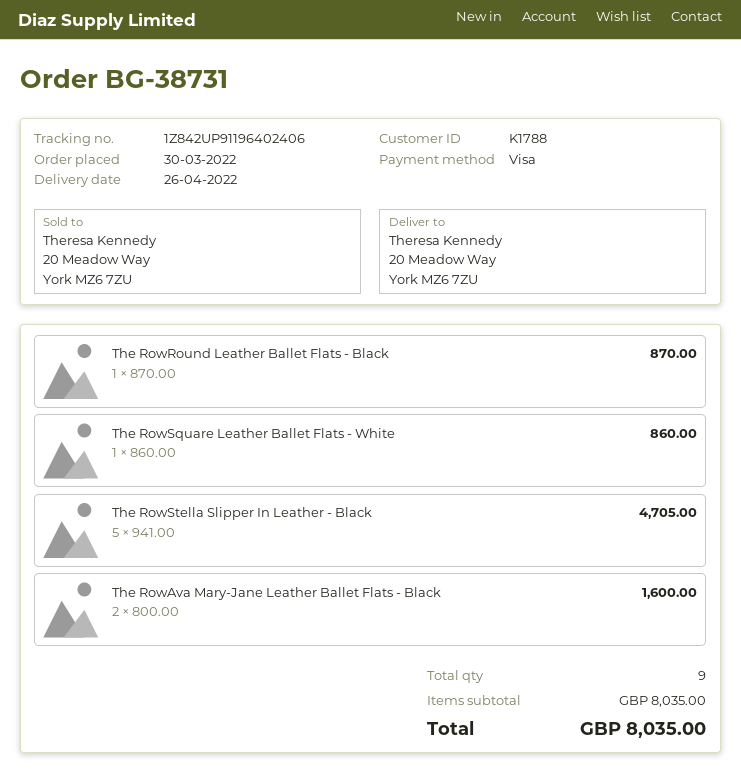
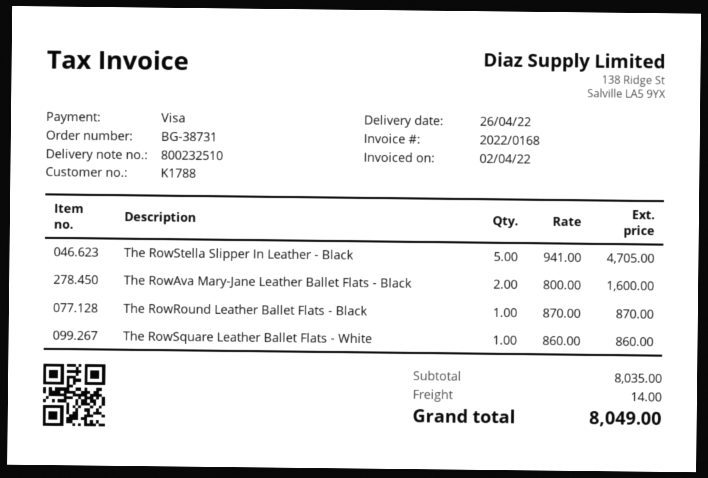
shipping: none -> 14.00
total: 8035.00 -> 8049.00

